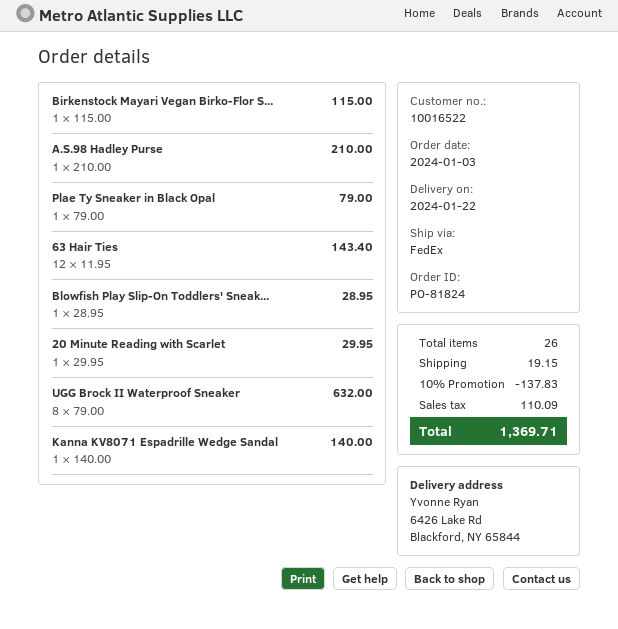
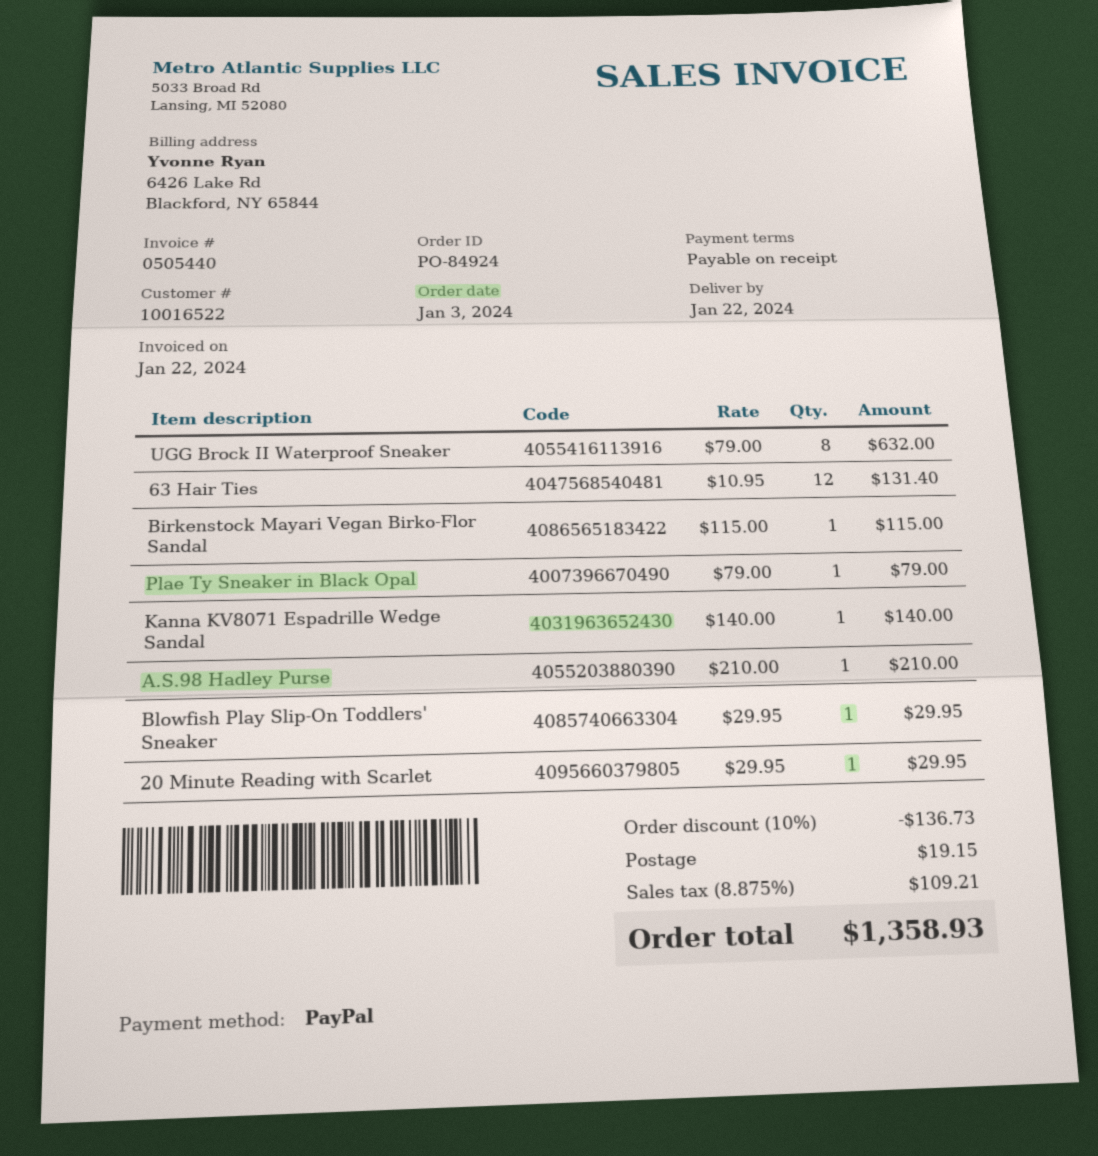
order number: PO-81824 -> PO-84924
63 Hair Ties: 12 x 11.95 = 143.40 -> 12 x 10.95 = 131.40
Blowfish Play Slip-On Toddlers' Sneak...: 1 x 28.95 = 28.95 -> 1 x 29.95 = 29.95
discount: 10% = 137.83 -> 10% = 136.73
tax: 110.09 -> 109.21
total: 1369.71 -> 1358.93

